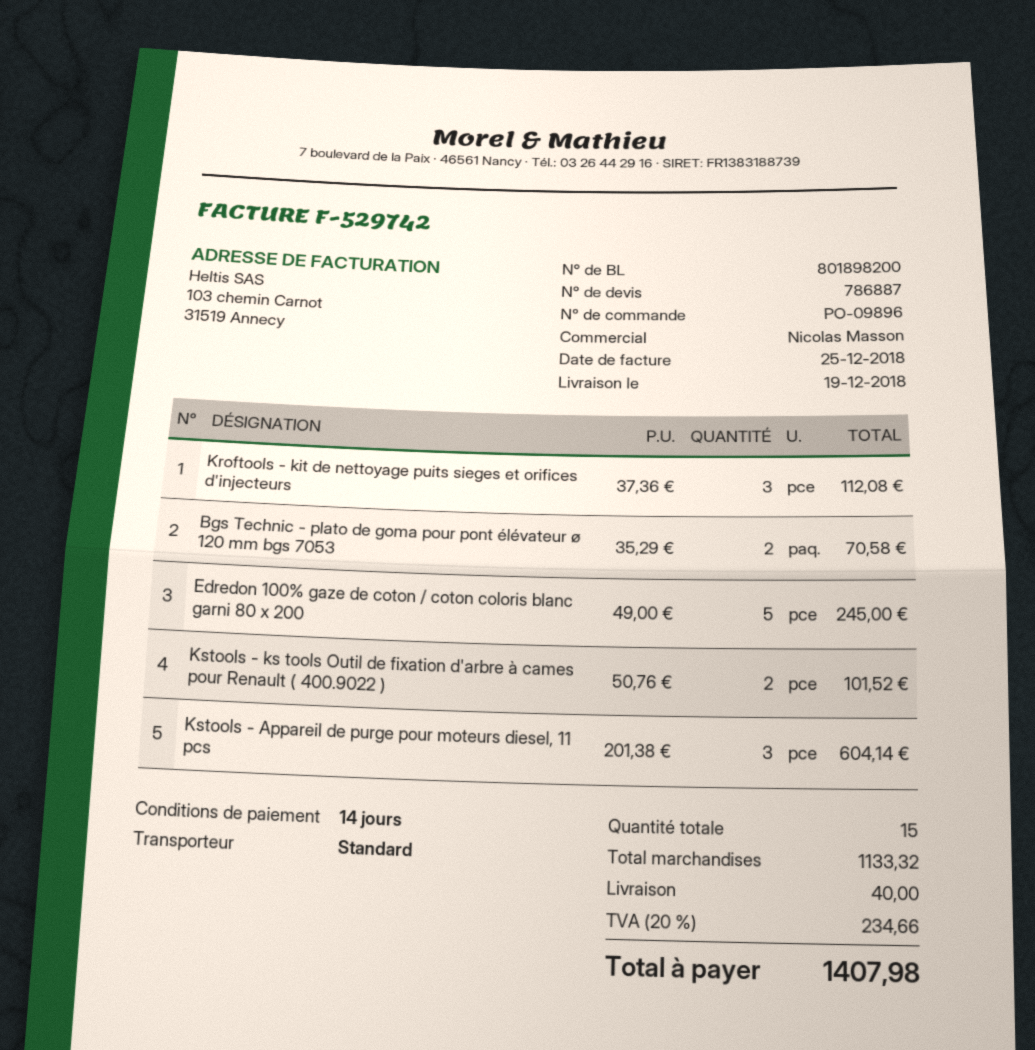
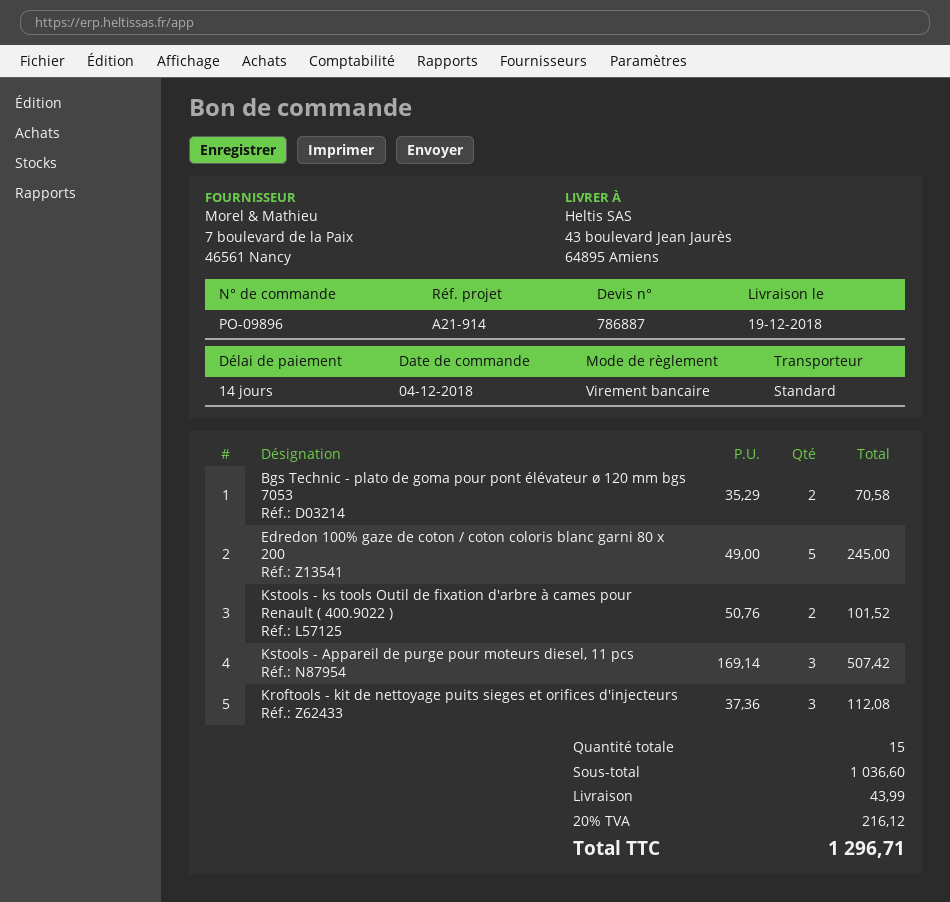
Kstools - Appareil de purge pour moteurs diesel, 11 pcs: 3 x 201.38 = 604.14 -> 3 x 169.14 = 507.42
subtotal: 1133.32 -> 1036.60
shipping: 40.00 -> 43.99
tax: 20% = 234.66 -> 20% = 216.12
total: 1407.98 -> 1296.71

